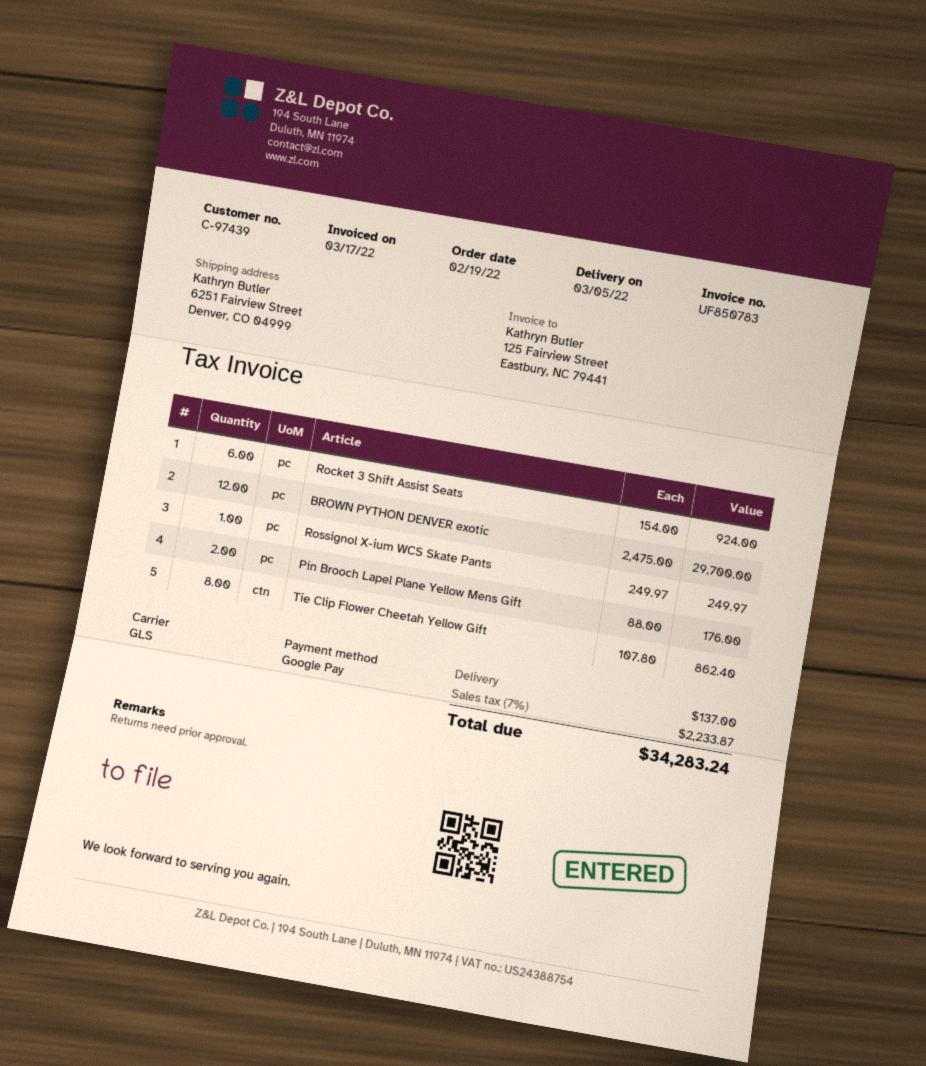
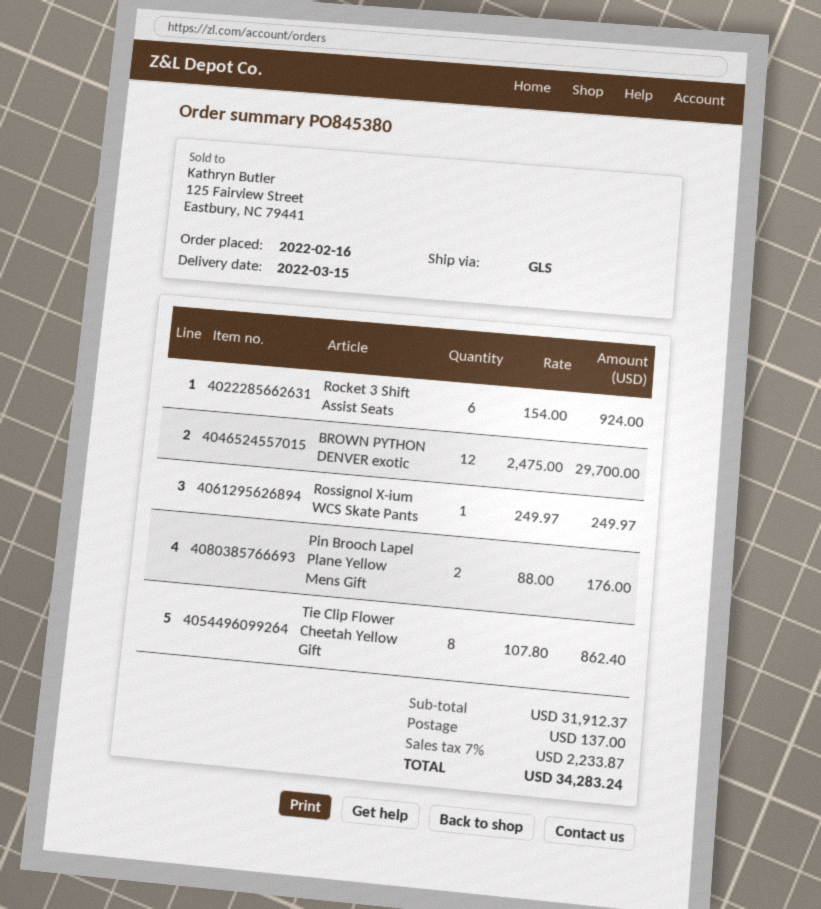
order date: 2022-02-19 -> 2022-02-16
delivery date: 2022-03-05 -> 2022-03-15

